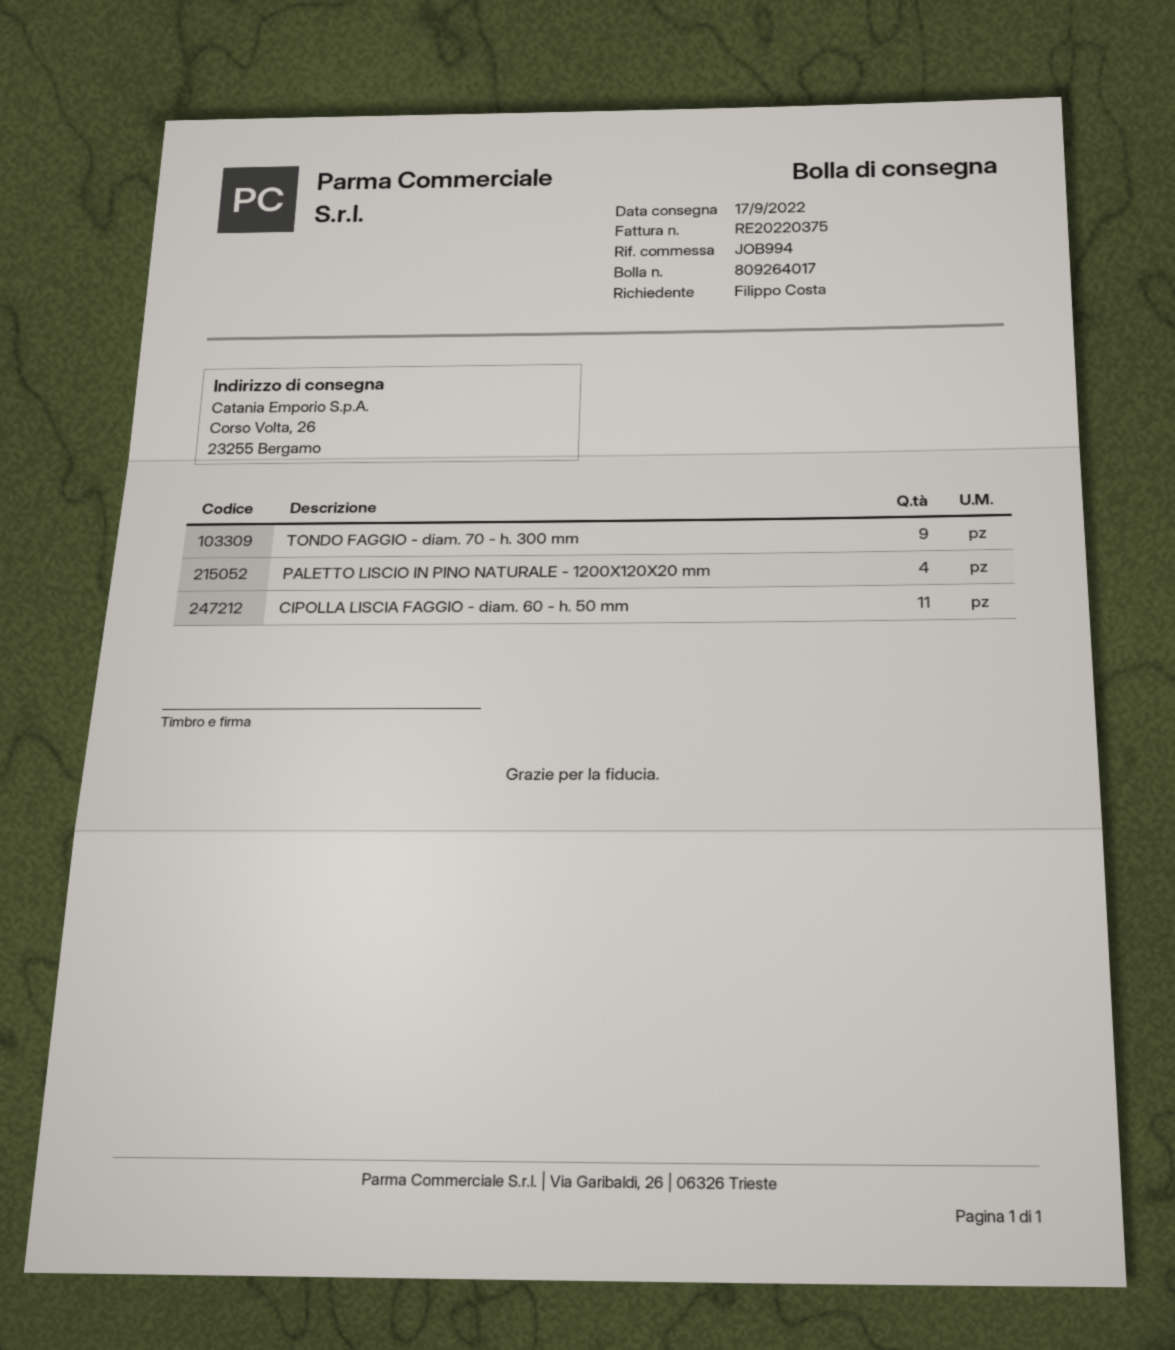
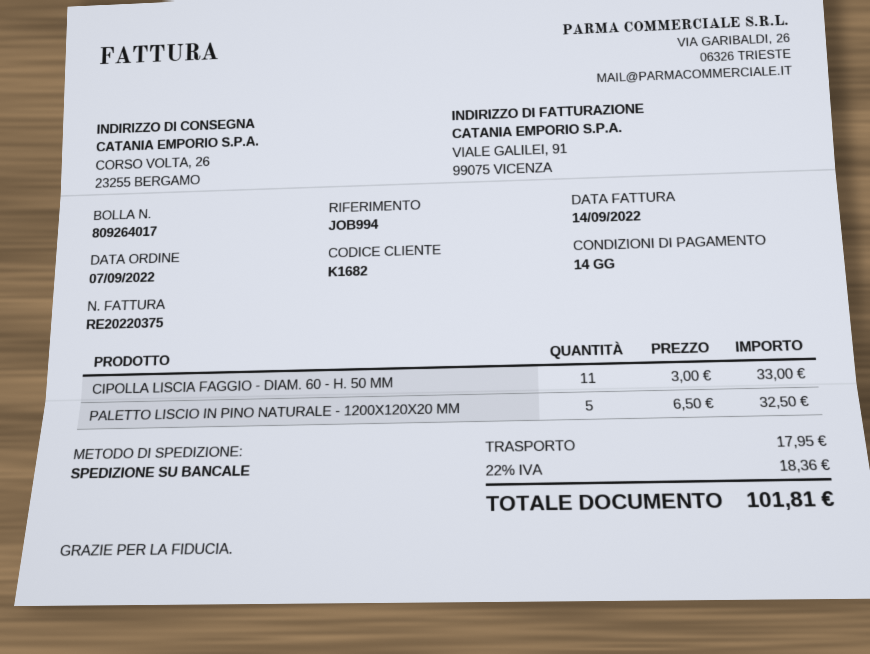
TONDO FAGGIO - diam. 70 - h. 300 mm: 9 -> none
PALETTO LISCIO IN PINO NATURALE - 1200X120X20 mm: 4 -> 5

